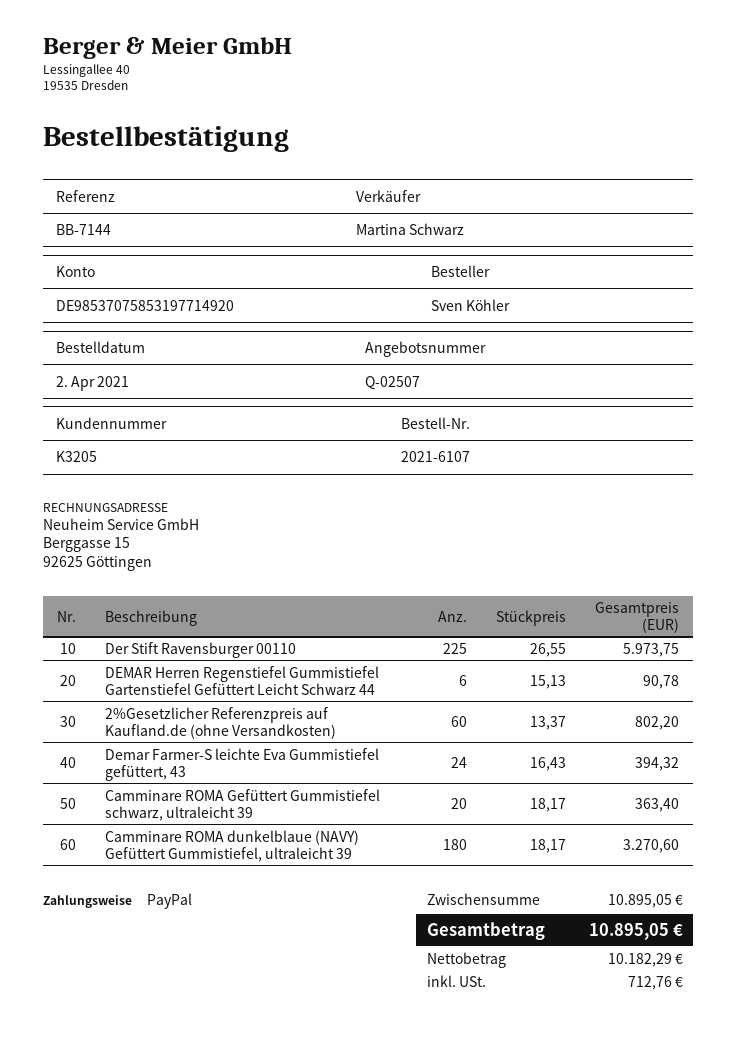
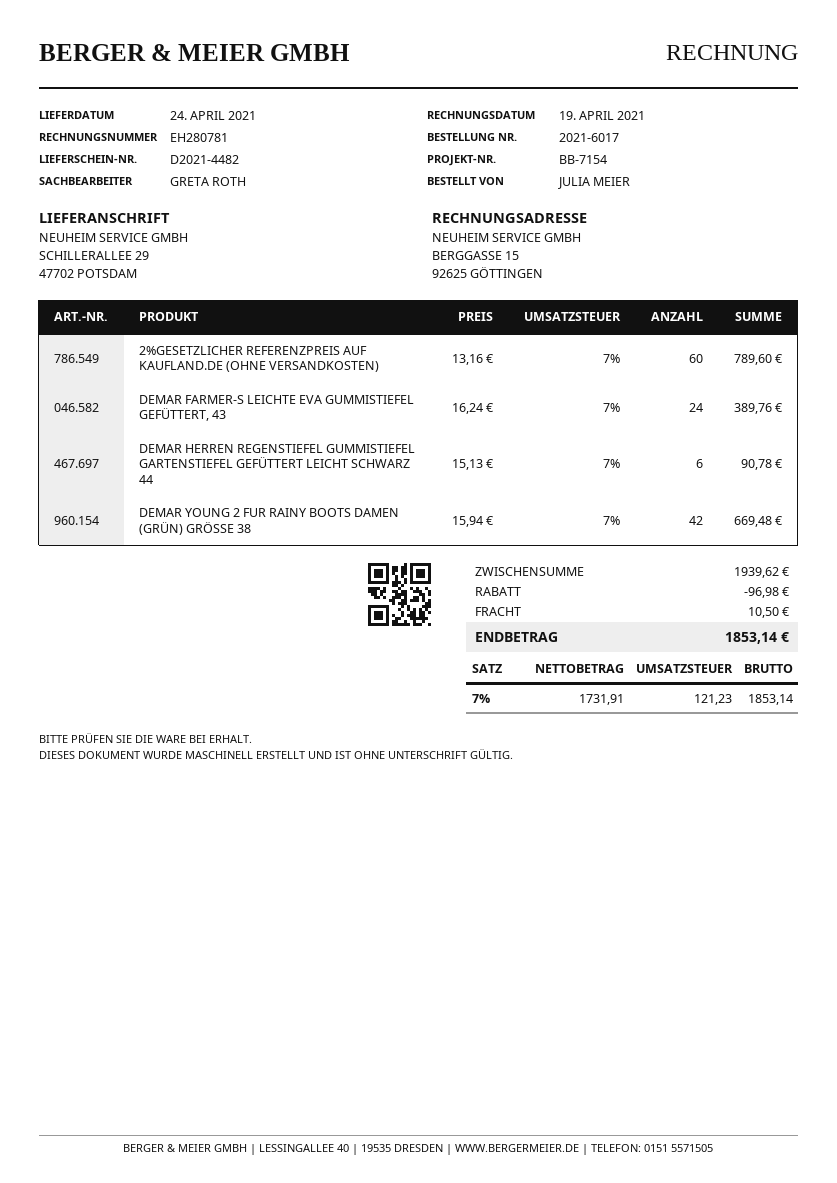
order number: 2021-6107 -> 2021-6017
reference: BB-7144 -> BB-7154
ordered by: Sven Köhler -> JULIA MEIER
sales rep: Martina Schwarz -> GRETA ROTH
Der Stift Ravensburger 00110: 225 x 26.55 = 5973.75 -> none
2%Gesetzlicher Referenzpreis auf Kaufland.de (ohne Versandkosten): 60 x 13.37 = 802.20 -> 60 x 13.16 = 789.60
Demar Farmer-S leichte Eva Gummistiefel gefüttert, 43: 24 x 16.43 = 394.32 -> 24 x 16.24 = 389.76
Camminare ROMA Gefüttert Gummistiefel schwarz, ultraleicht 39: 20 x 18.17 = 363.40 -> none
Camminare ROMA dunkelblaue (NAVY) Gefüttert Gummistiefel, ultraleicht 39: 180 x 18.17 = 3270.60 -> none
DEMAR YOUNG 2 FUR RAINY BOOTS DAMEN (GRÜN) GRÖSSE 38: none -> 42 x 15.94 = 669.48
subtotal: 10895.05 -> 1939.62
discount: none -> 96.98
shipping: none -> 10.50
net: 10182.29 -> 1731.91
tax: 712.76 -> 121.23
total: 10895.05 -> 1853.14

